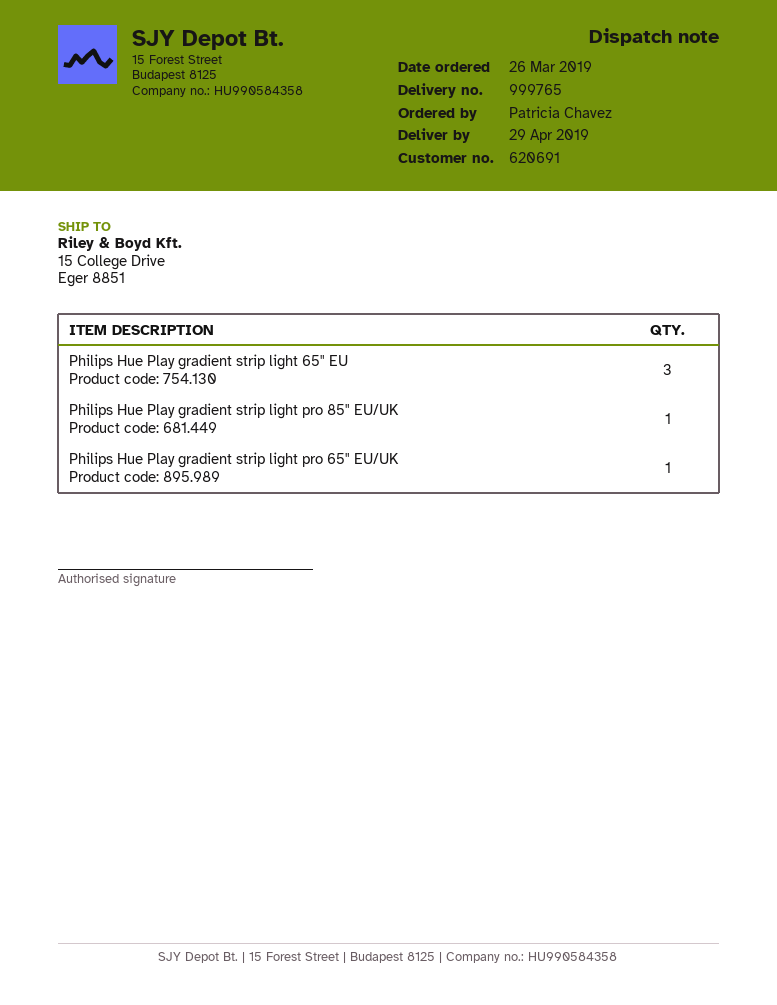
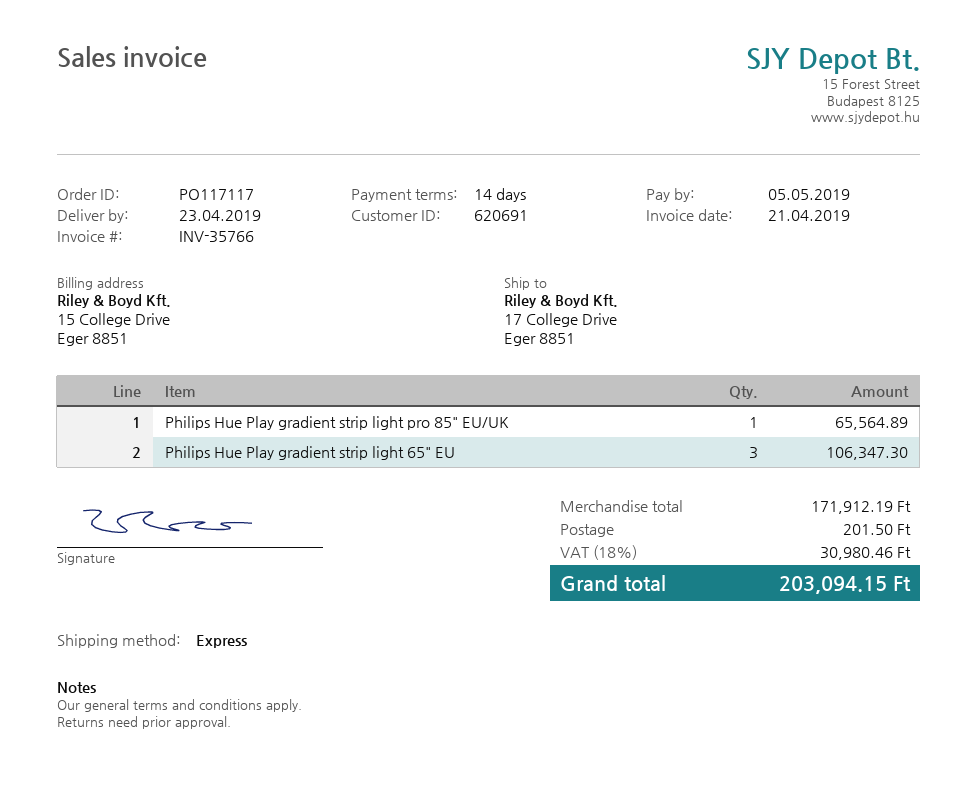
delivery date: 2019-04-29 -> 2019-04-23
ship to: 15 College Drive, Eger 8851 -> 17 College Drive, Eger 8851
Philips Hue Play gradient strip light pro 65" EU/UK: 1 -> none

